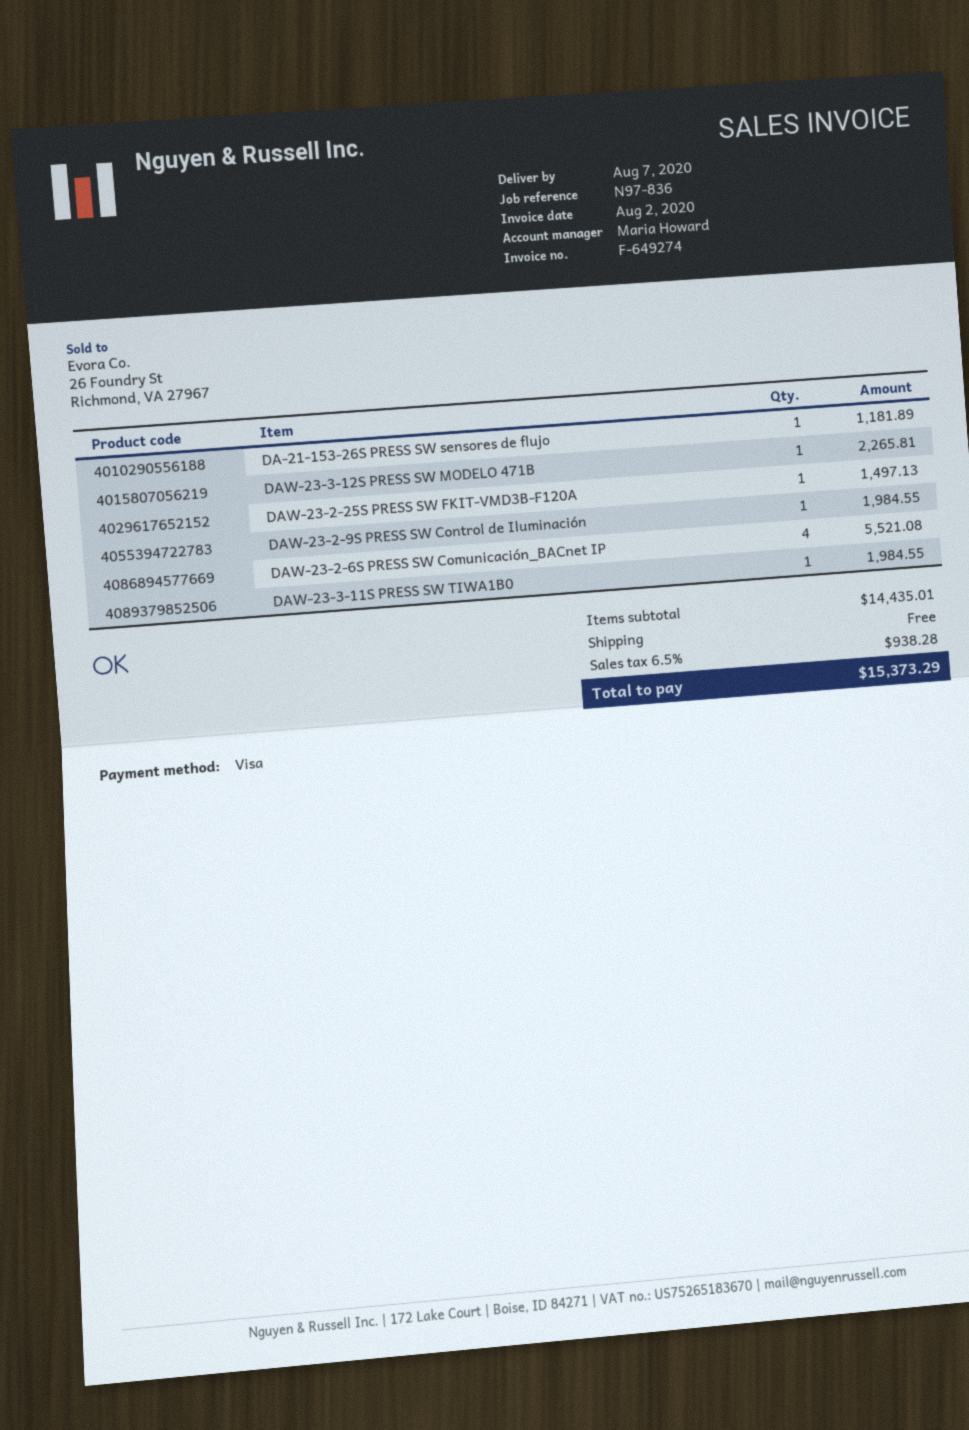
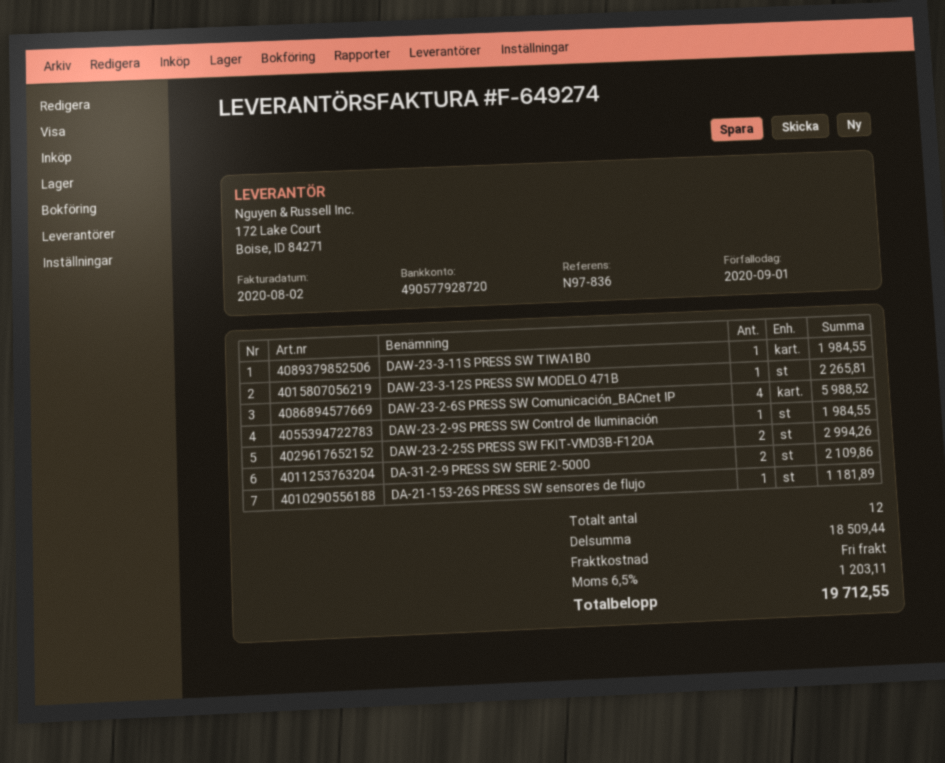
DAW-23-2-25S PRESS SW FKIT-VMD3B-F120A: 1 for 1497.13 -> 2 for 2994.26
DAW-23-2-6S PRESS SW Comunicación_BACnet IP: 4 for 5521.08 -> 4 for 5988.52
DA-31-2-9 PRESS SW SERIE 2-5000: none -> 2 for 2109.86
subtotal: 14435.01 -> 18509.44
tax: 6.5% = 938.28 -> 6.5% = 1203.11
total: 15373.29 -> 19712.55

